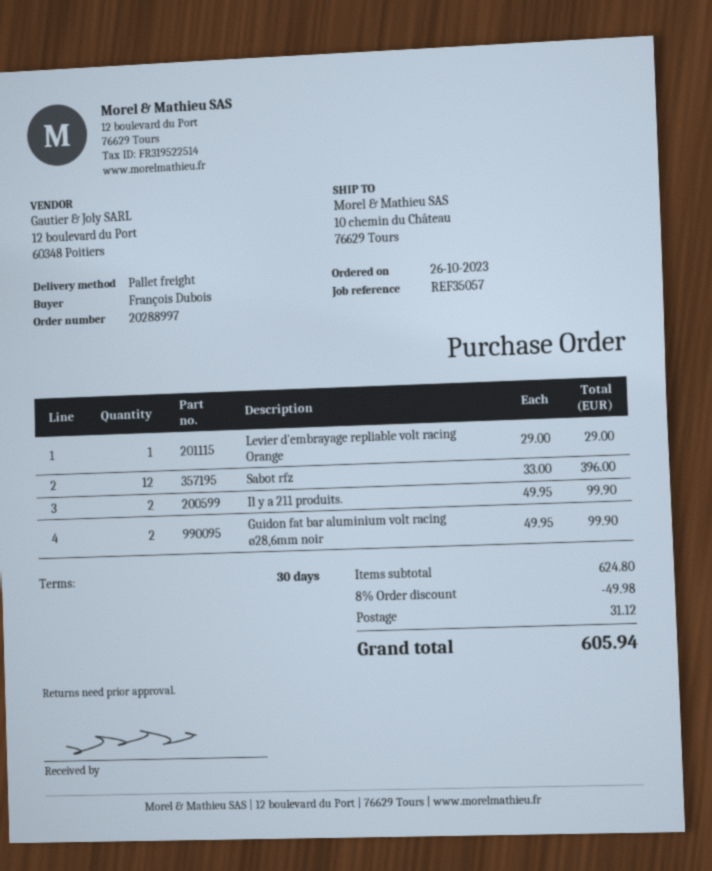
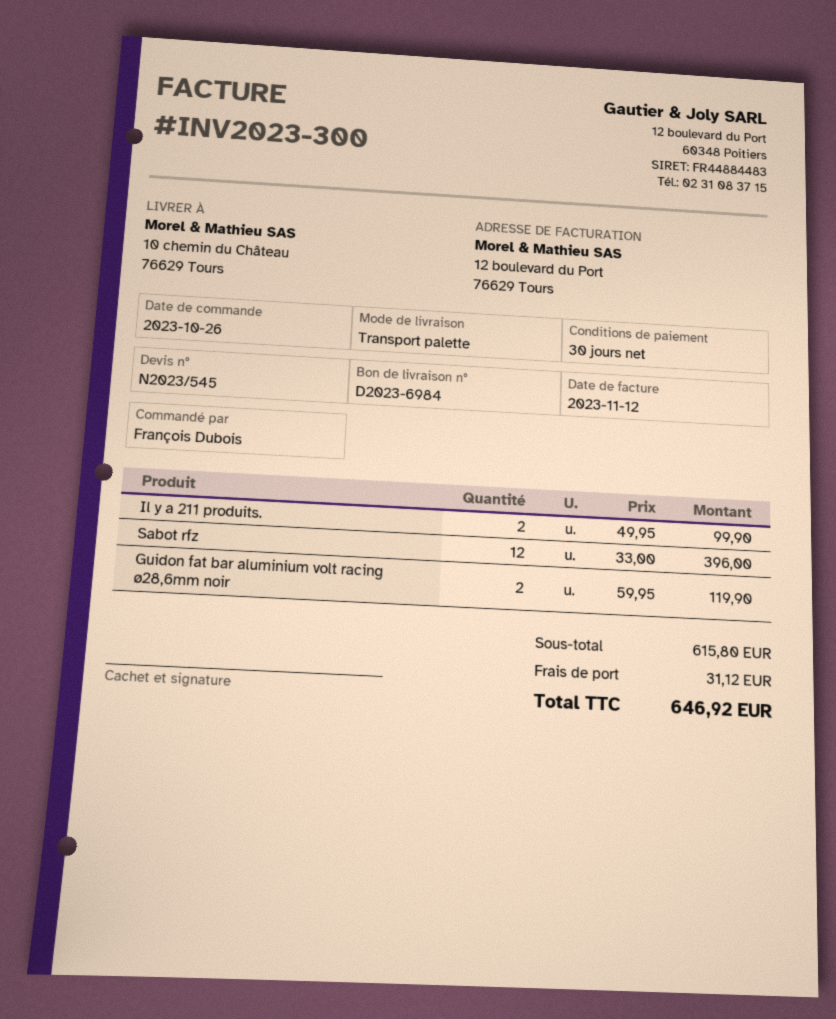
Levier d'embrayage repliable volt racing Orange: 1 x 29.00 = 29.00 -> none
Guidon fat bar aluminium volt racing ø28,6mm noir: 2 x 49.95 = 99.90 -> 2 x 59.95 = 119.90
subtotal: 624.80 -> 615.80
discount: 8% = 49.98 -> none
total: 605.94 -> 646.92

